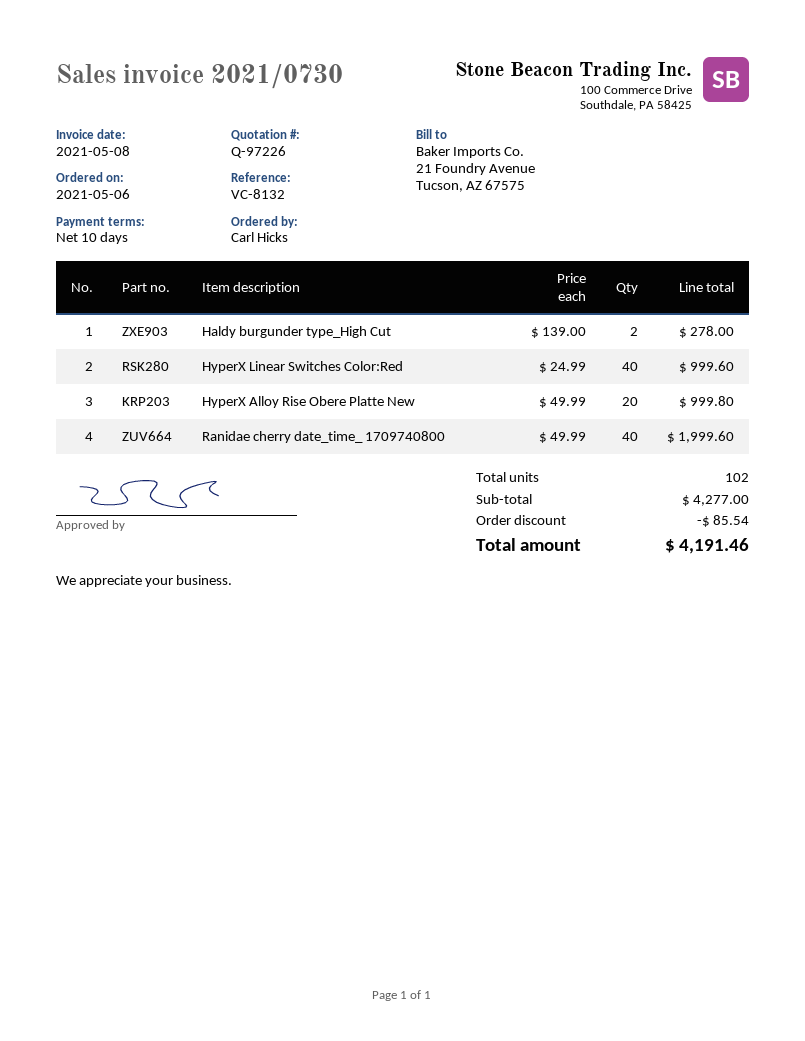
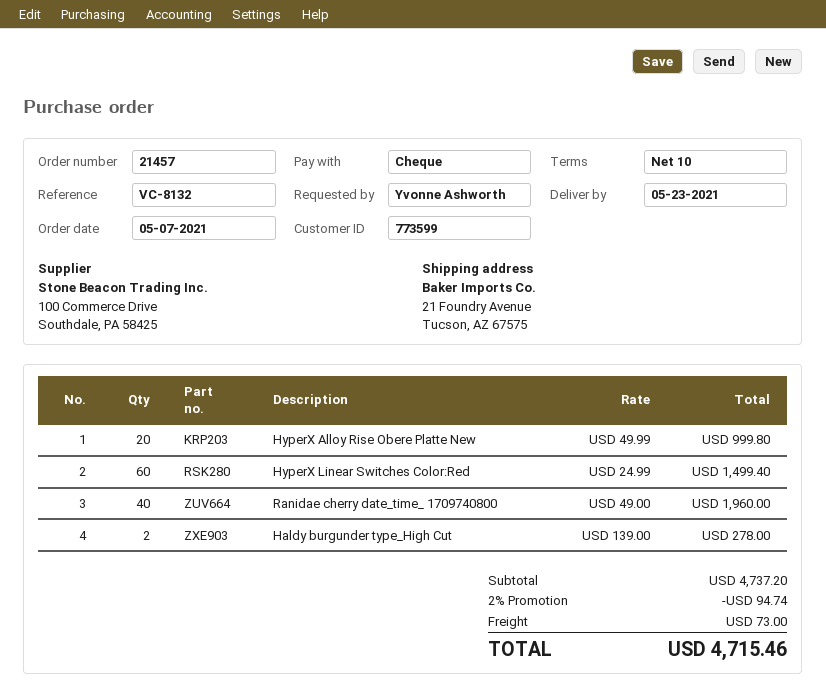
order date: 2021-05-06 -> 2021-05-07
ordered by: Carl Hicks -> Yvonne Ashworth
HyperX Linear Switches Color:Red: 40 x 24.99 = 999.60 -> 60 x 24.99 = 1499.40
Ranidae cherry date_time_ 1709740800: 40 x 49.99 = 1999.60 -> 40 x 49.00 = 1960.00
subtotal: 4277.00 -> 4737.20
discount: 85.54 -> 94.74
shipping: none -> 73.00
total: 4191.46 -> 4715.46

